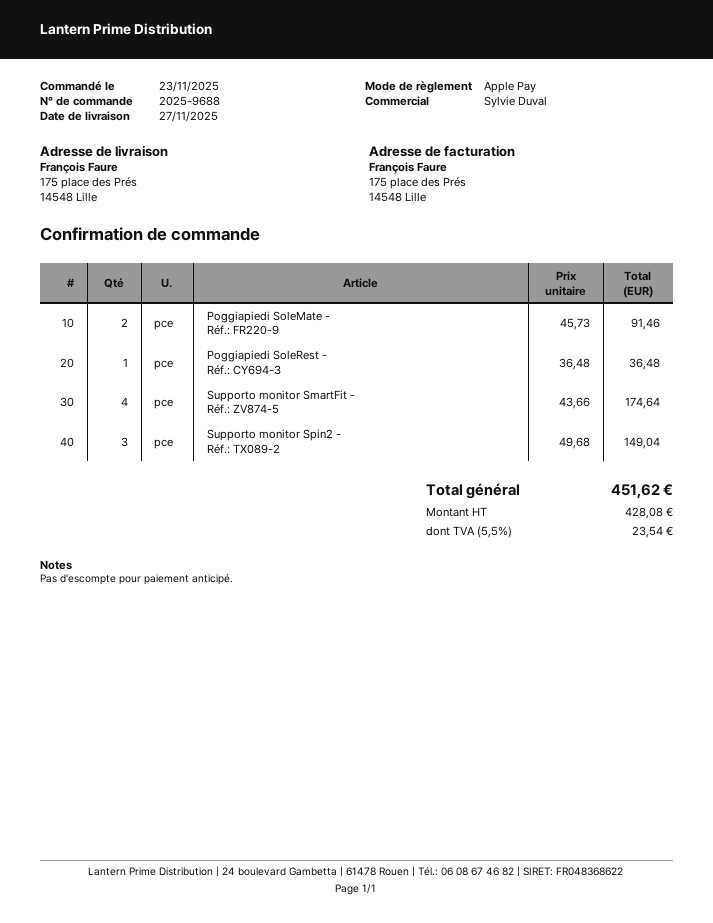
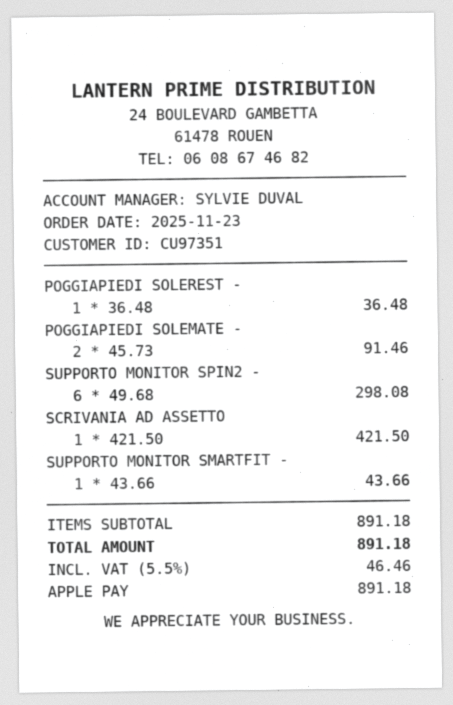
Supporto monitor SmartFit -: 4 x 43.66 = 174.64 -> 1 x 43.66 = 43.66
Supporto monitor Spin2 -: 3 x 49.68 = 149.04 -> 6 x 49.68 = 298.08
SCRIVANIA AD ASSETTO: none -> 1 x 421.50 = 421.50
tax: 5.5% = 23.54 -> 5.5% = 46.46
total: 451.62 -> 891.18

